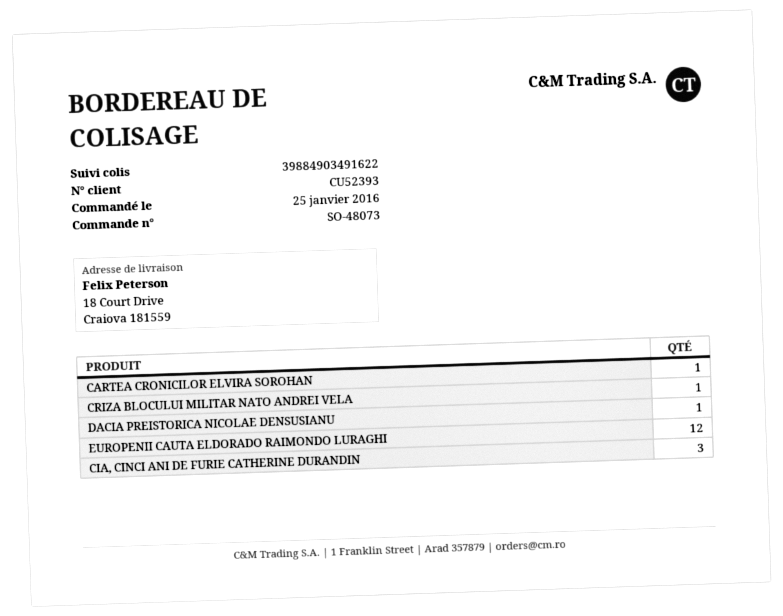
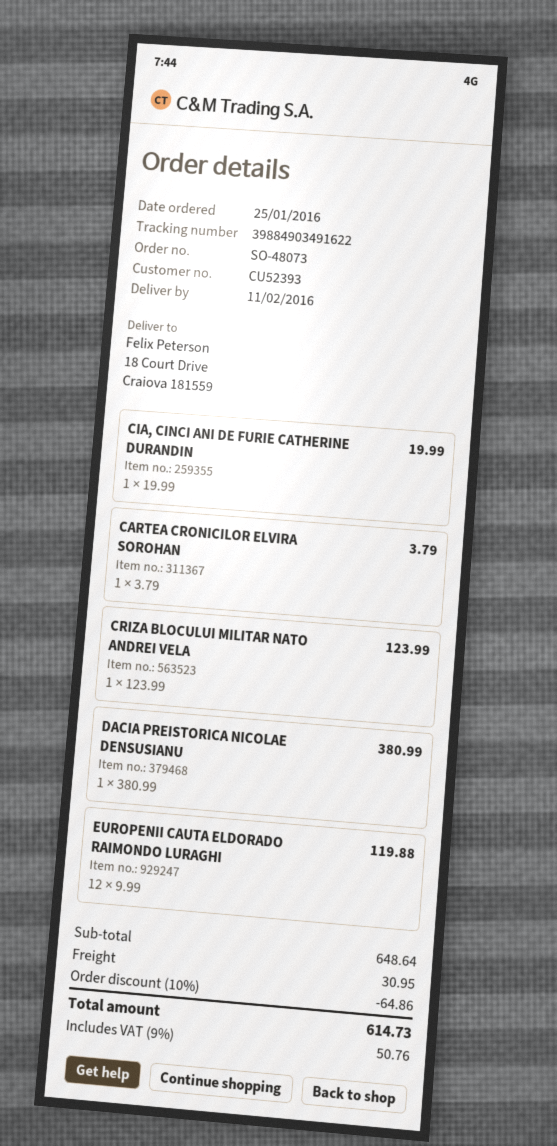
CIA, CINCI ANI DE FURIE CATHERINE DURANDIN: 3 -> 1

